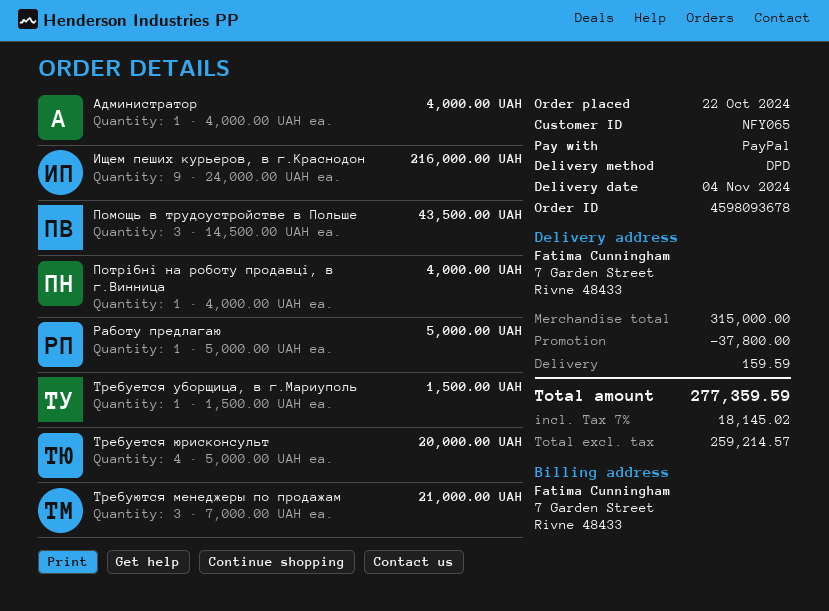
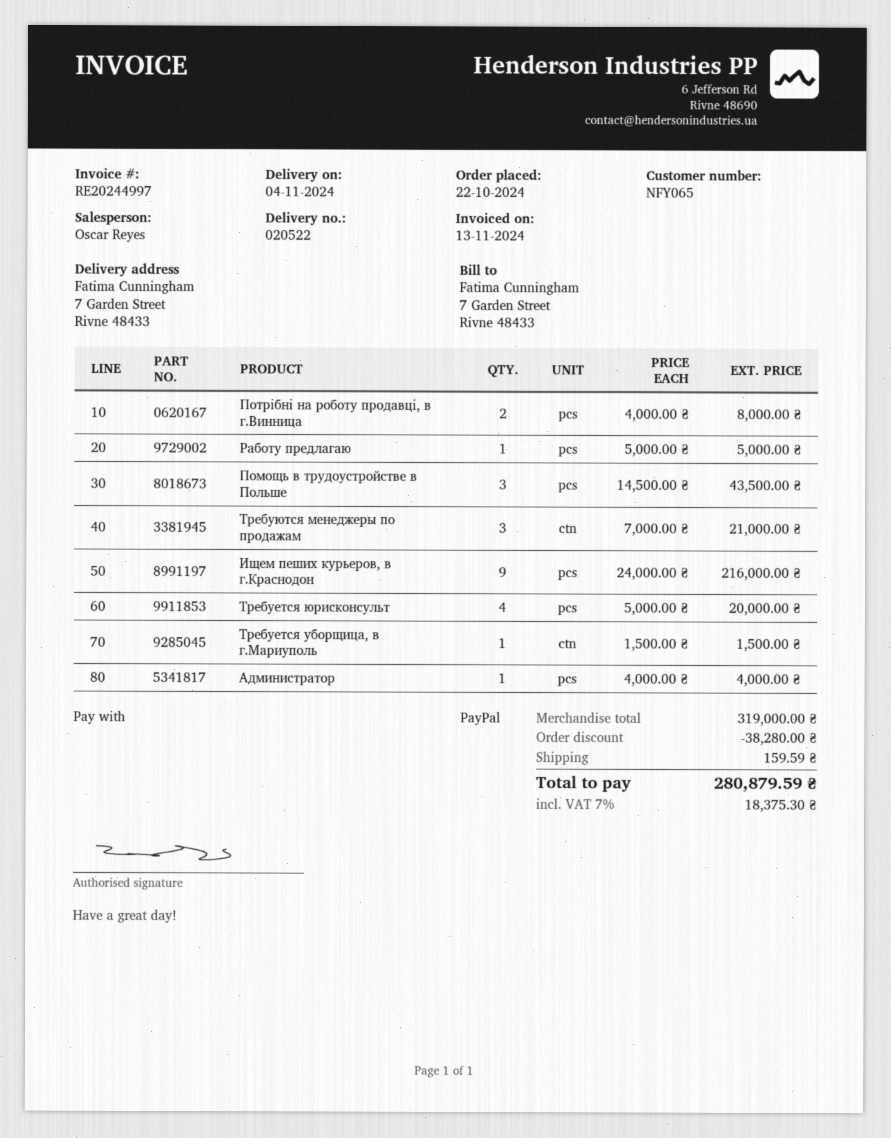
Потрібні на роботу продавці, в г.Винница: 1 x 4000.00 = 4000.00 -> 2 x 4000.00 = 8000.00
subtotal: 315000.00 -> 319000.00
discount: 37800.00 -> 38280.00
tax: 7% = 18145.02 -> 7% = 18375.30
total: 277359.59 -> 280879.59

